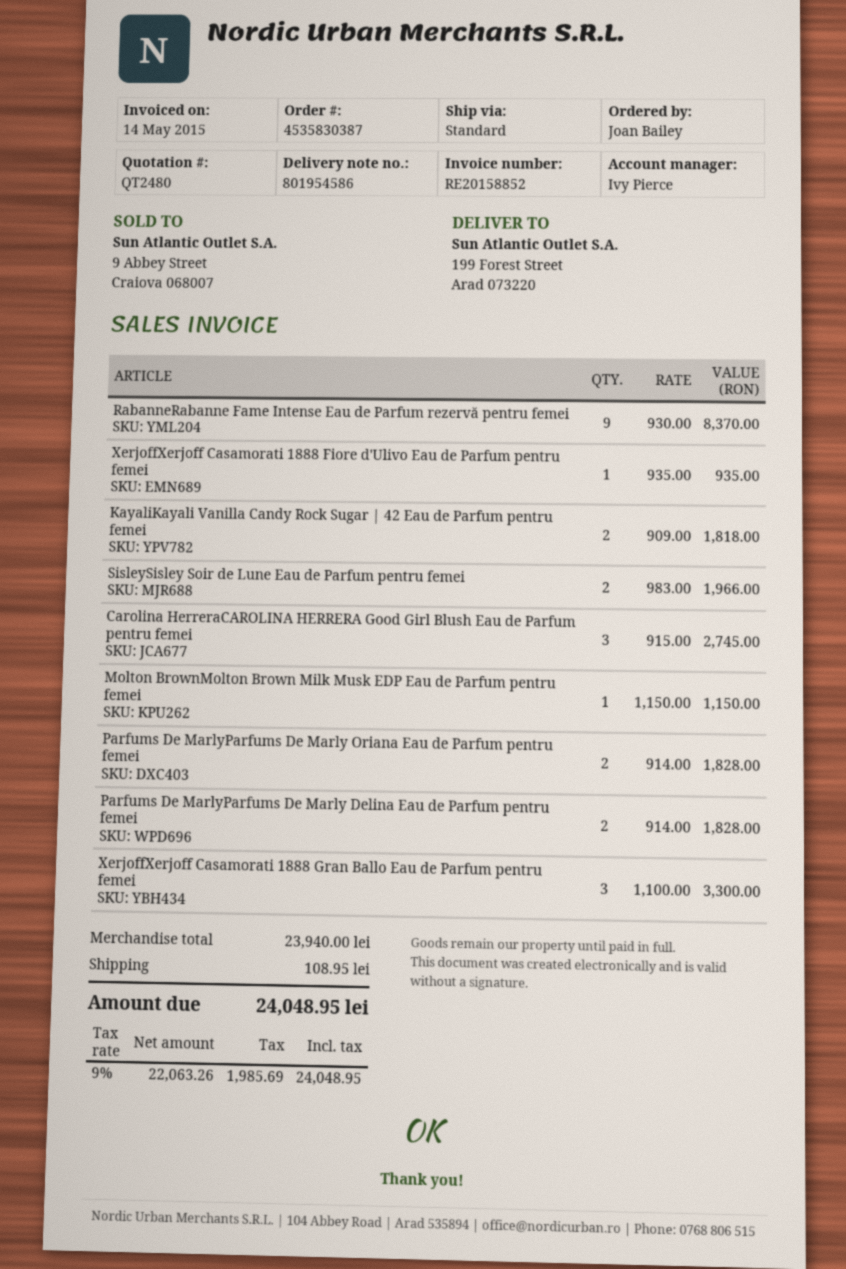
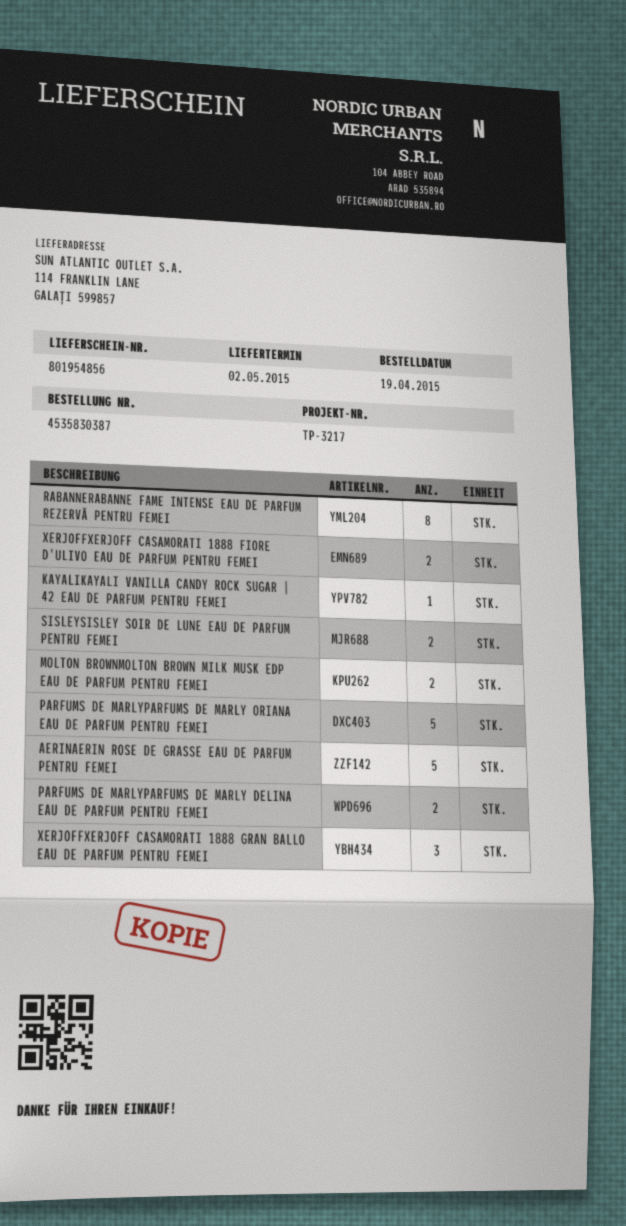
delivery note number: 801954586 -> 801954856
ship to: 199 Forest Street, Arad 073220 -> 114 FRANKLIN LANE, GALAȚI 599857
RabanneRabanne Fame Intense Eau de Parfum rezervă pentru femei: 9 -> 8
XerjoffXerjoff Casamorati 1888 Fiore d'Ulivo Eau de Parfum pentru femei: 1 -> 2
KayaliKayali Vanilla Candy Rock Sugar | 42 Eau de Parfum pentru femei: 2 -> 1
Carolina HerreraCAROLINA HERRERA Good Girl Blush Eau de Parfum pentru femei: 3 -> none
Molton BrownMolton Brown Milk Musk EDP Eau de Parfum pentru femei: 1 -> 2
Parfums De MarlyParfums De Marly Oriana Eau de Parfum pentru femei: 2 -> 5
AERINAERIN ROSE DE GRASSE EAU DE PARFUM PENTRU FEMEI: none -> 5

